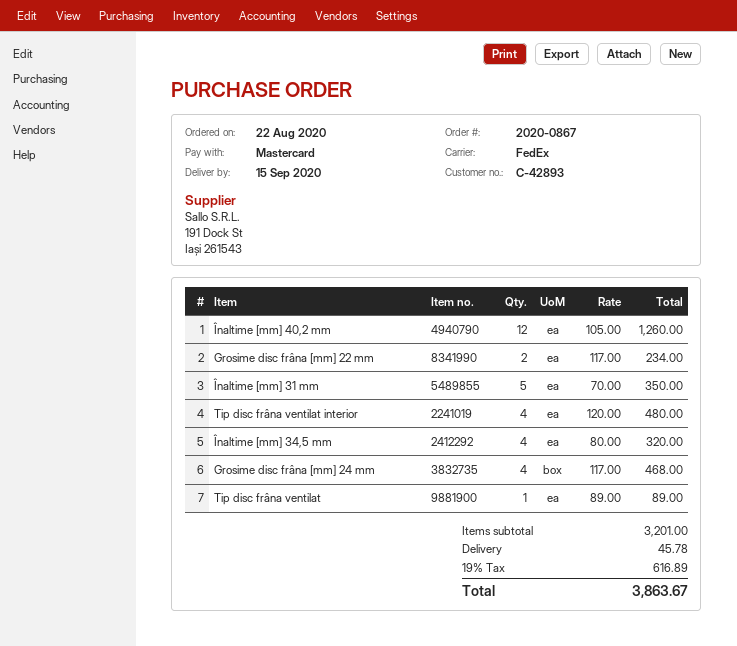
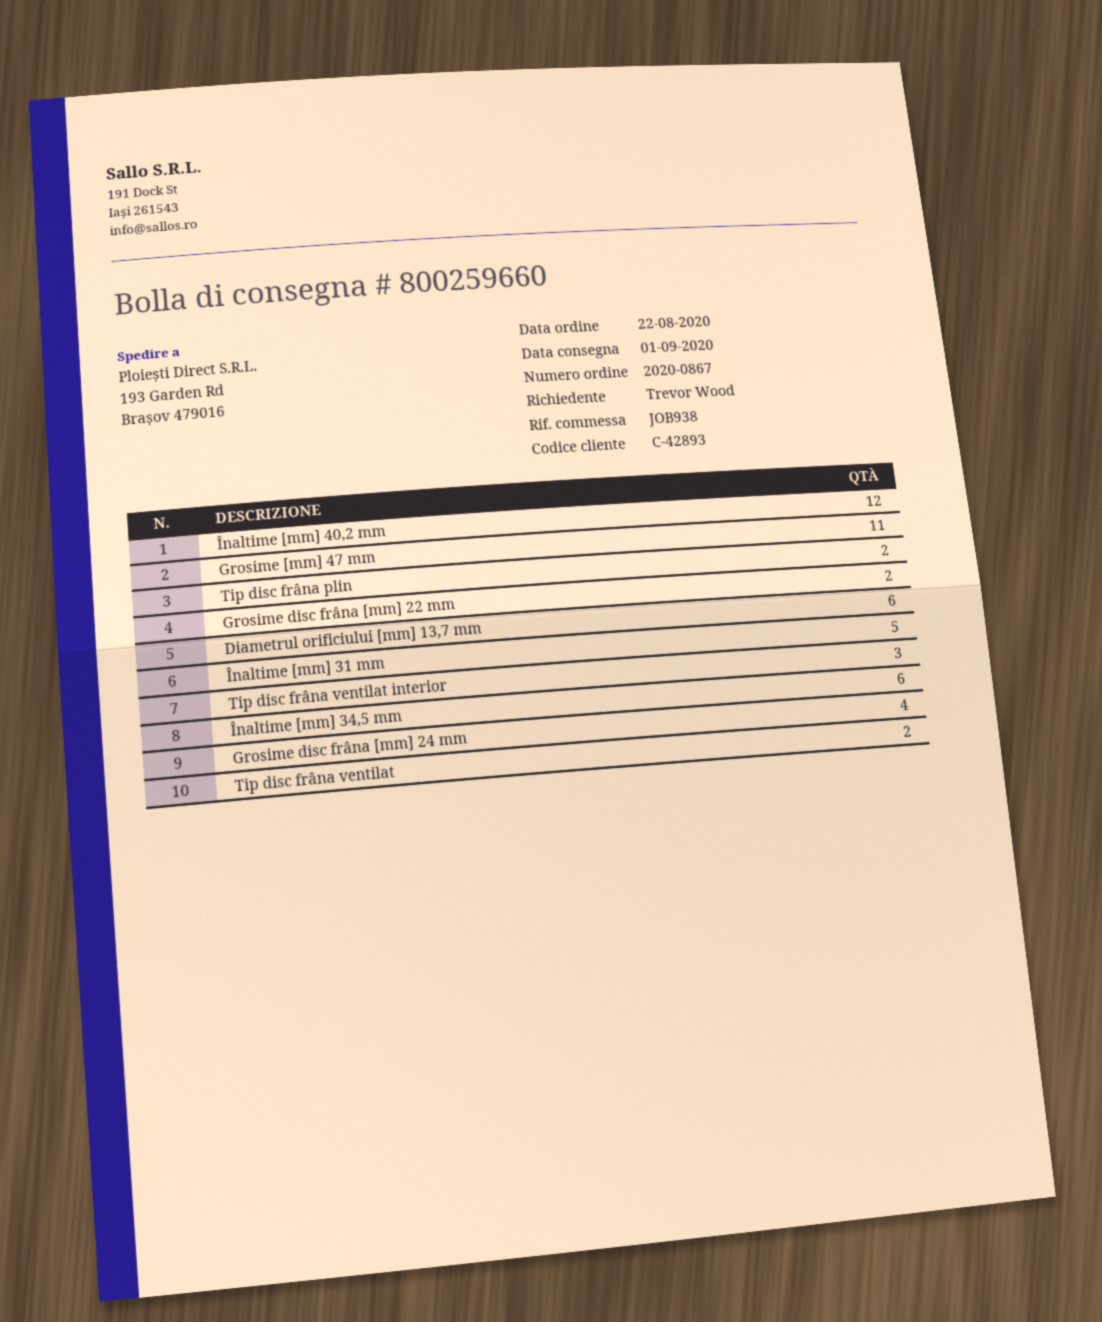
delivery date: 2020-09-15 -> 2020-09-01
Tip disc frâna ventilat interior: 4 -> 3
Înaltime [mm] 34,5 mm: 4 -> 6
Tip disc frâna ventilat: 1 -> 2
Grosime [mm] 47 mm: none -> 11
Tip disc frâna plin: none -> 2
Diametrul orificiului [mm] 13,7 mm: none -> 6

